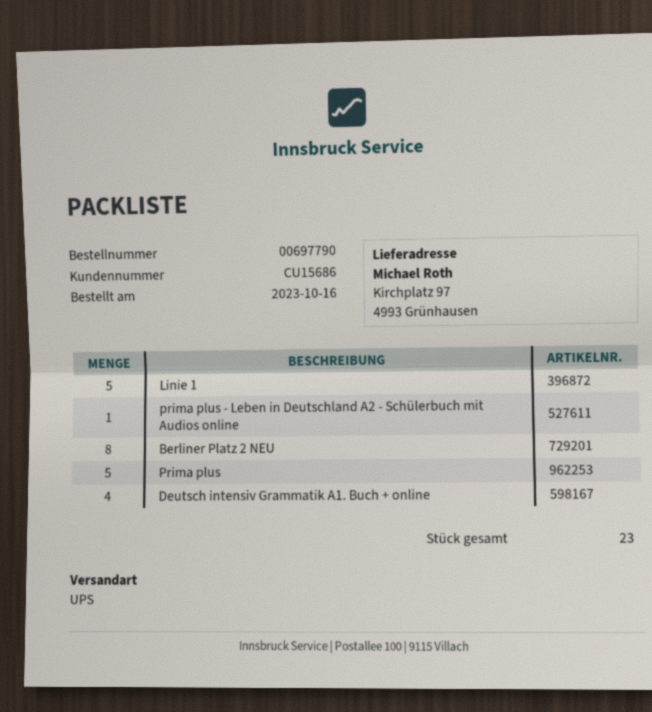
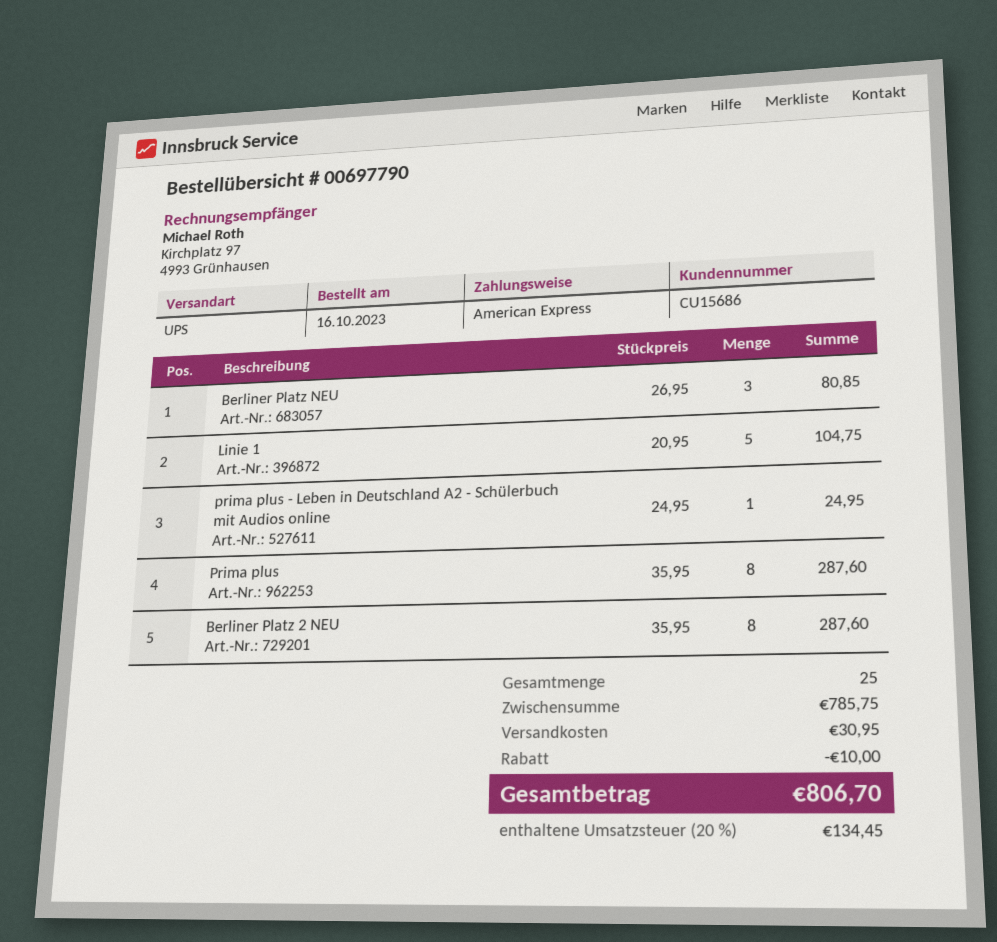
Prima plus: 5 -> 8
Deutsch intensiv Grammatik A1. Buch + online: 4 -> none
Berliner Platz NEU: none -> 3
total quantity: 23 -> 25

